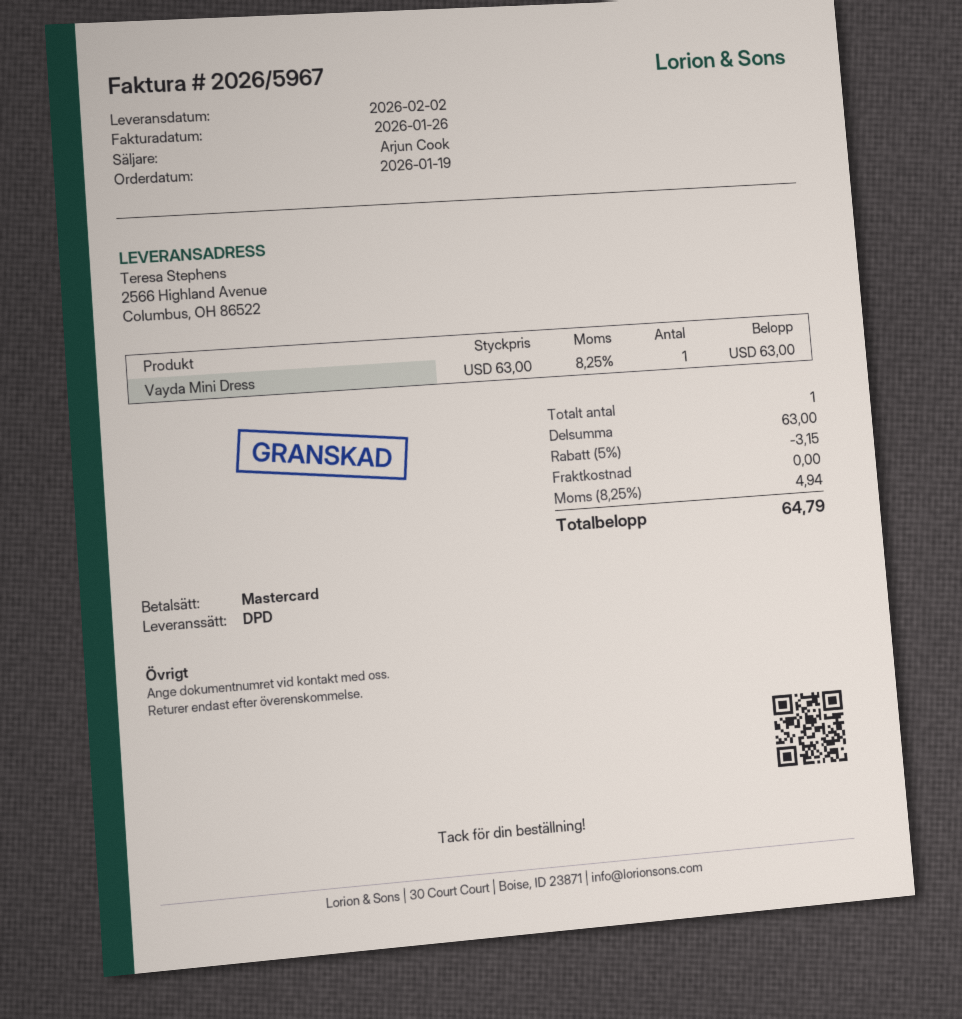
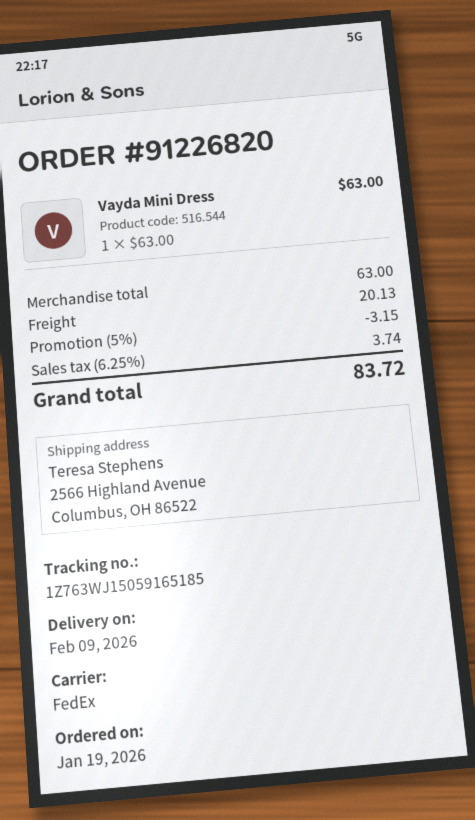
delivery date: 2026-02-02 -> 2026-02-09
shipping method: DPD -> FedEx
shipping: 0.00 -> 20.13
tax: 8.25% = 4.94 -> 6.25% = 3.74
total: 64.79 -> 83.72

